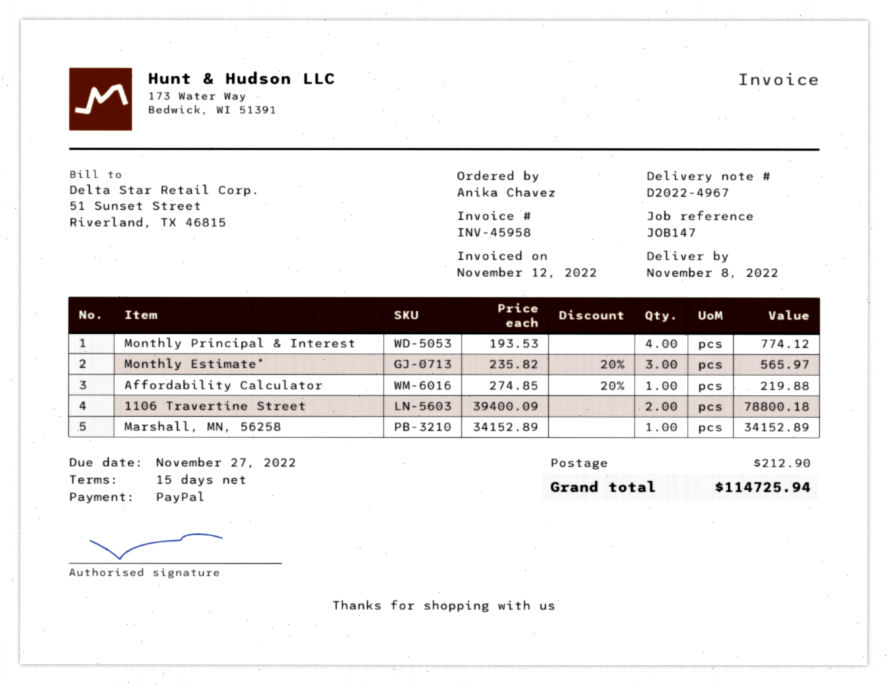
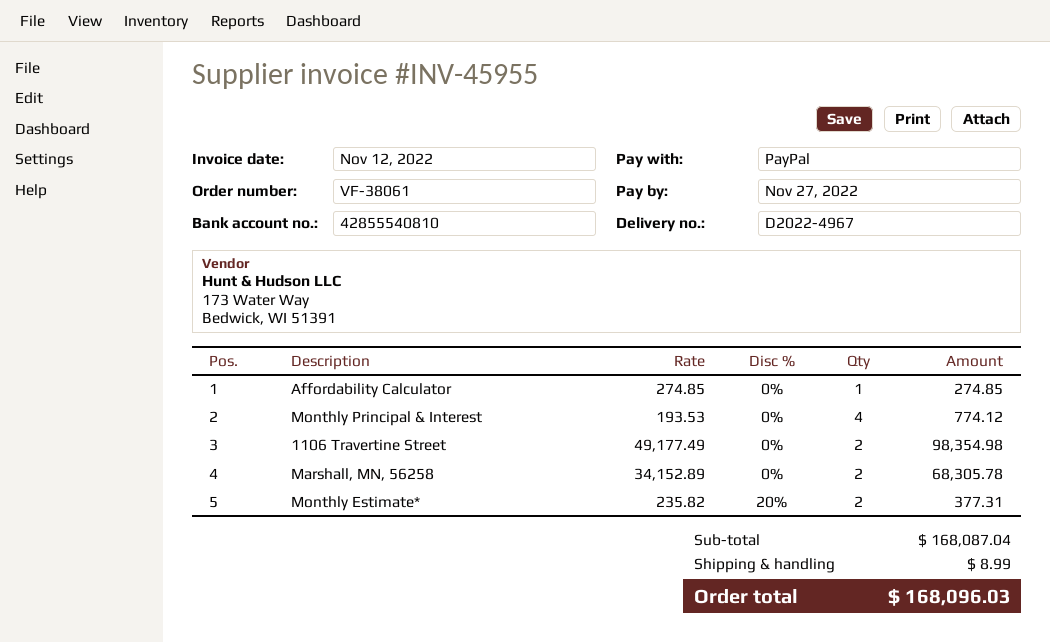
invoice number: INV-45958 -> INV-45955
Monthly Estimate*: 3 x 235.82 - 20% = 565.97 -> 2 x 235.82 - 20% = 377.31
Affordability Calculator: 1 x 274.85 - 20% = 219.88 -> 1 x 274.85 = 274.85
1106 Travertine Street: 2 x 39400.09 = 78800.18 -> 2 x 49177.49 = 98354.98
Marshall, MN, 56258: 1 x 34152.89 = 34152.89 -> 2 x 34152.89 = 68305.78
shipping: 212.90 -> 8.99
total: 114725.94 -> 168096.03

